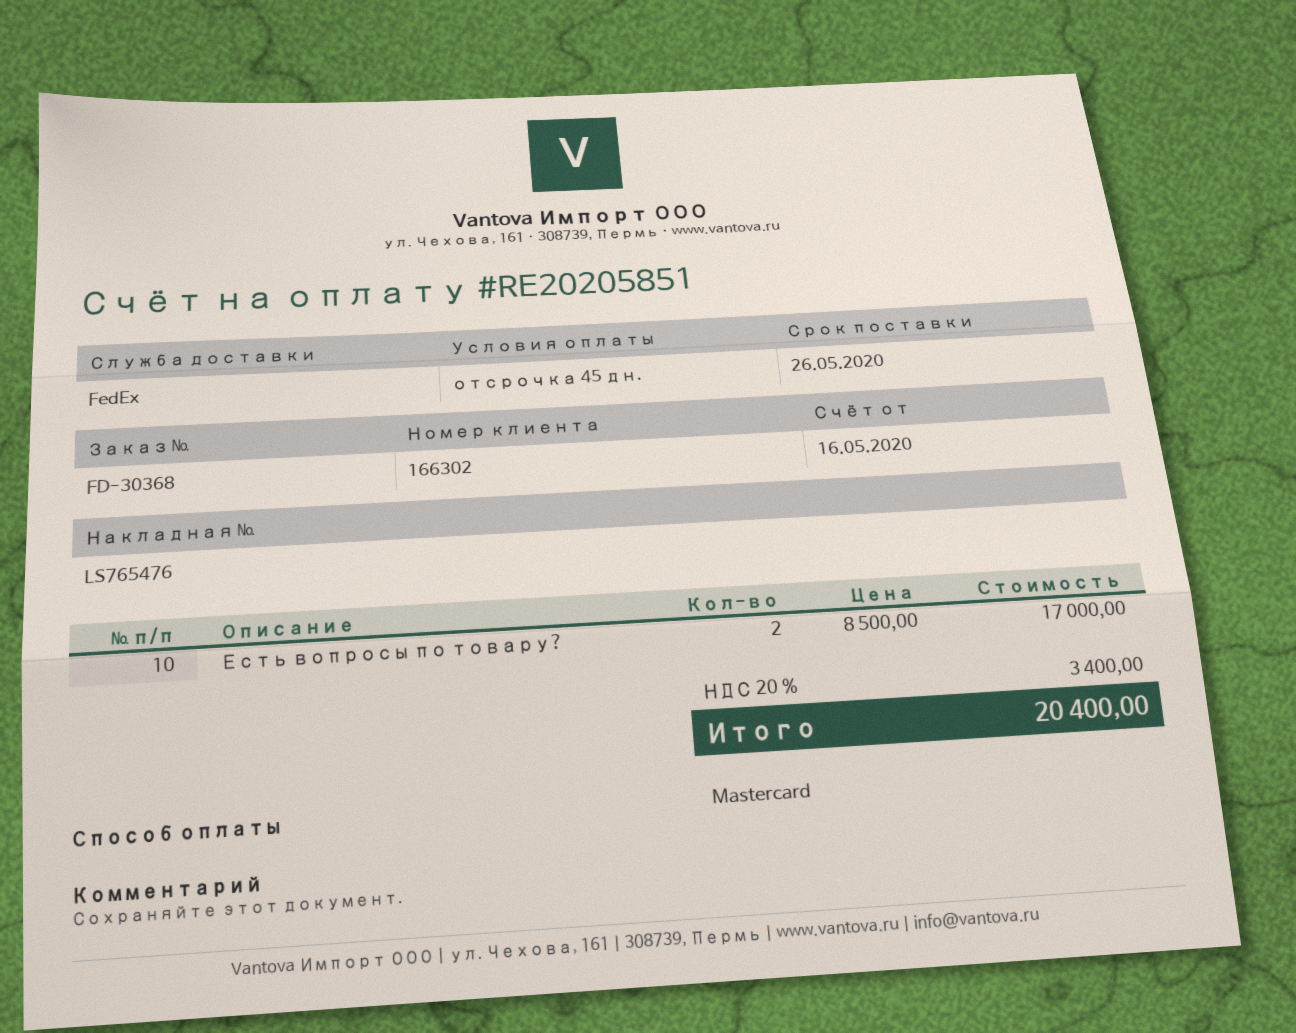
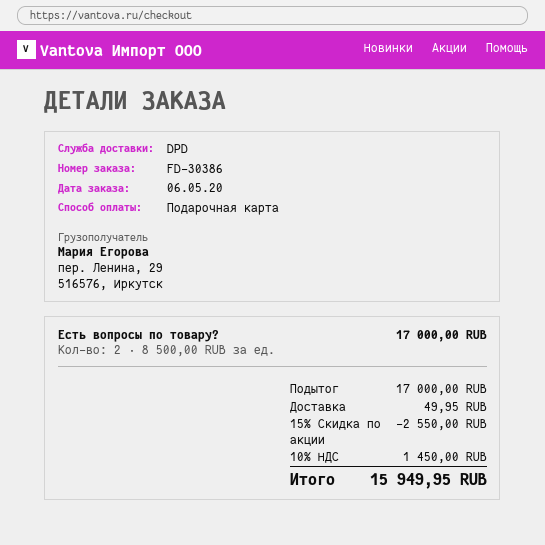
order number: FD-30368 -> FD-30386
payment method: Mastercard -> gift card
shipping method: FedEx -> DPD
discount: none -> 15% = 2550.00
shipping: none -> 49.95
tax: 20% = 3400.00 -> 10% = 1450.00
total: 20400.00 -> 15949.95

